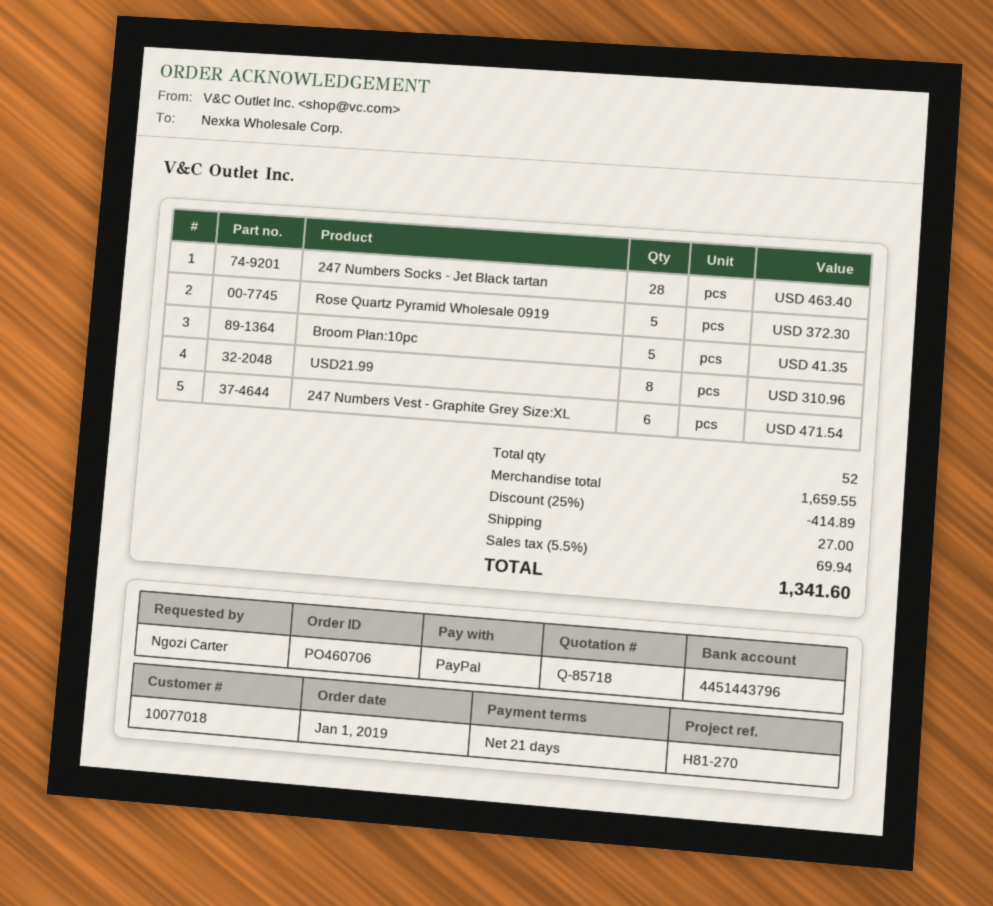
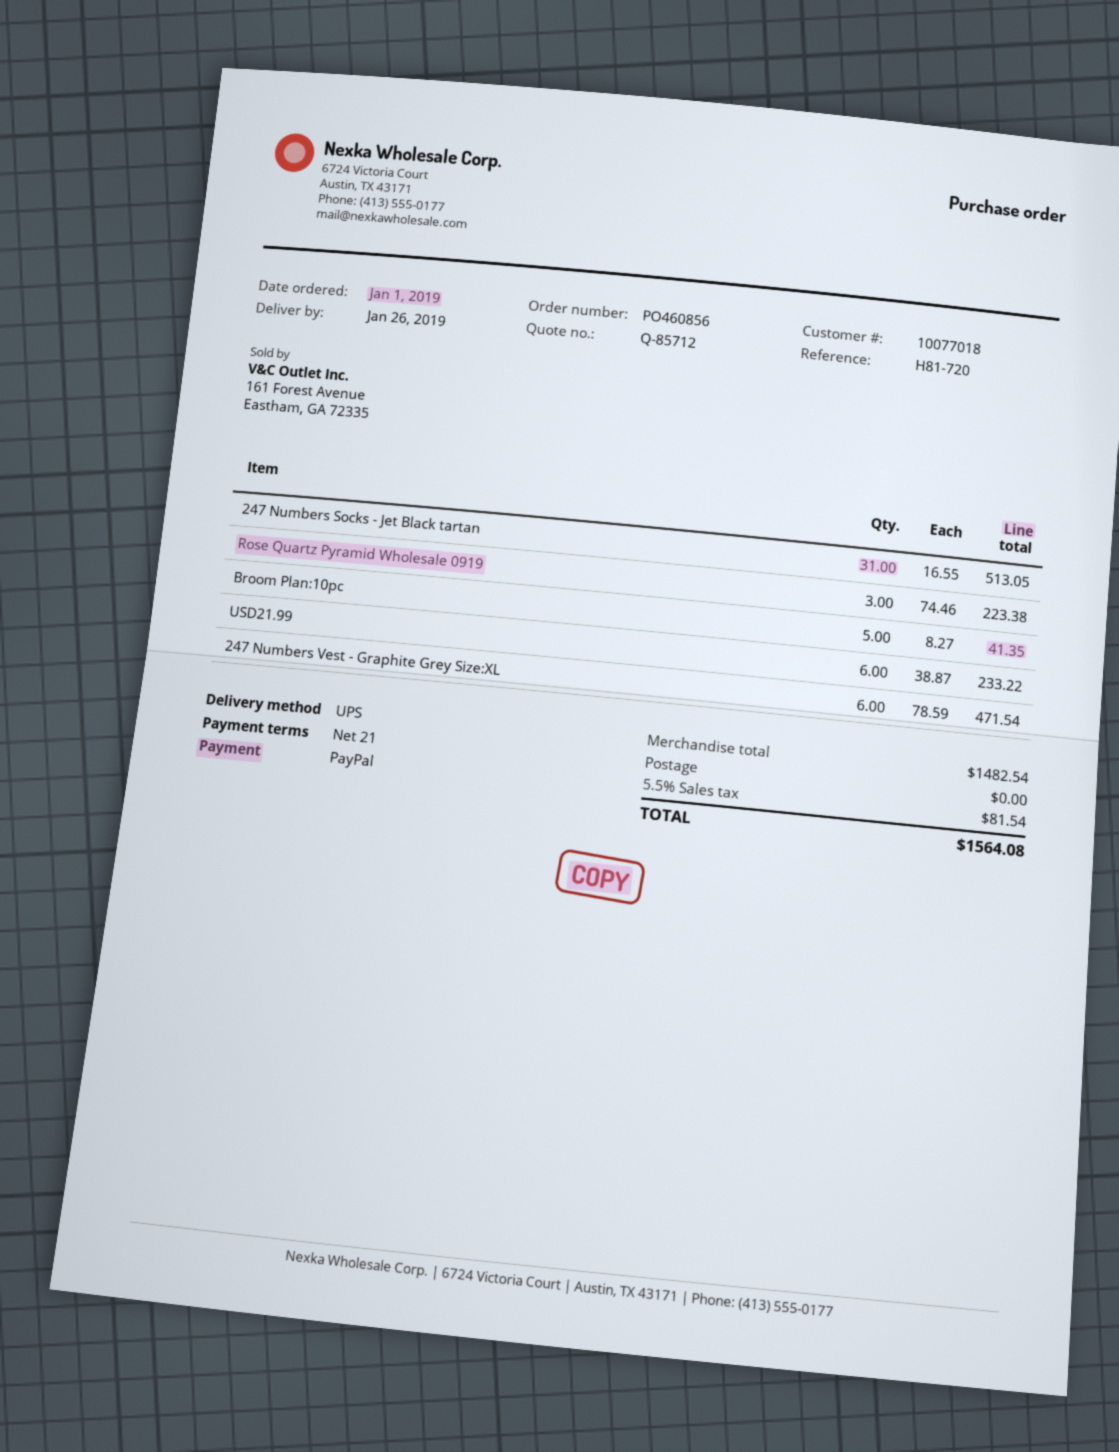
quote number: Q-85718 -> Q-85712
order number: PO460706 -> PO460856
reference: H81-270 -> H81-720
247 Numbers Socks - Jet Black tartan: 28 for 463.40 -> 31 for 513.05
Rose Quartz Pyramid Wholesale 0919: 5 for 372.30 -> 3 for 223.38
USD21.99: 8 for 310.96 -> 6 for 233.22
subtotal: 1659.55 -> 1482.54
discount: 25% = 414.89 -> none
shipping: 27.00 -> 0.00
tax: 5.5% = 69.94 -> 5.5% = 81.54
total: 1341.60 -> 1564.08

